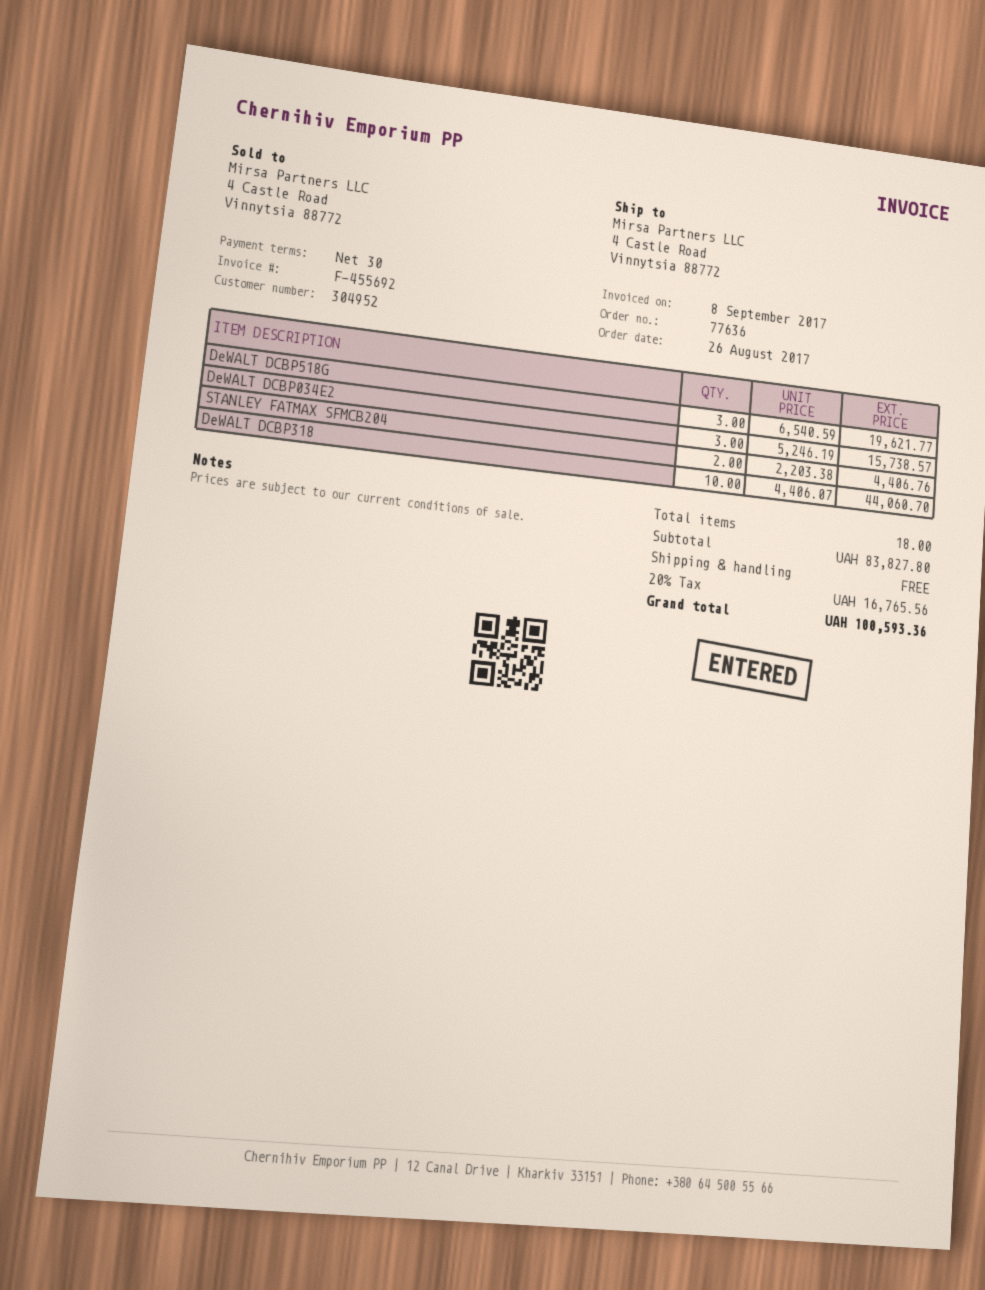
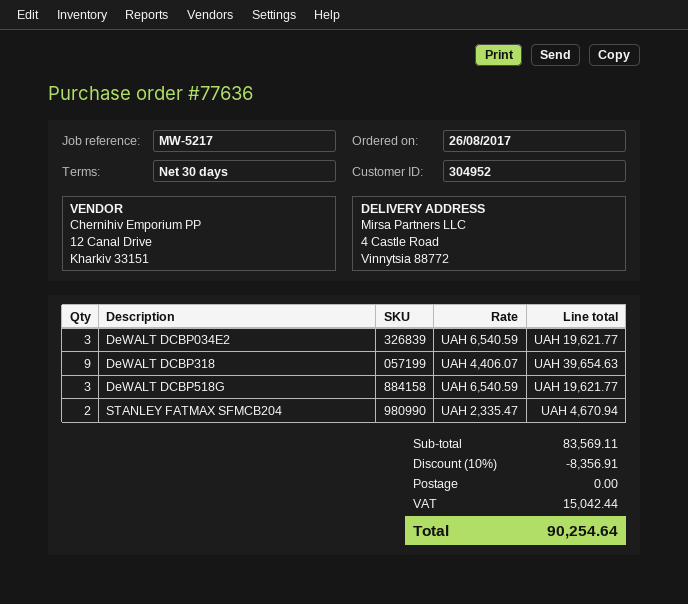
DeWALT DCBP034E2: 3 x 5246.19 = 15738.57 -> 3 x 6540.59 = 19621.77
STANLEY FATMAX SFMCB204: 2 x 2203.38 = 4406.76 -> 2 x 2335.47 = 4670.94
DeWALT DCBP318: 10 x 4406.07 = 44060.70 -> 9 x 4406.07 = 39654.63
subtotal: 83827.80 -> 83569.11
discount: none -> 10% = 8356.91
tax: 16765.56 -> 15042.44
total: 100593.36 -> 90254.64

